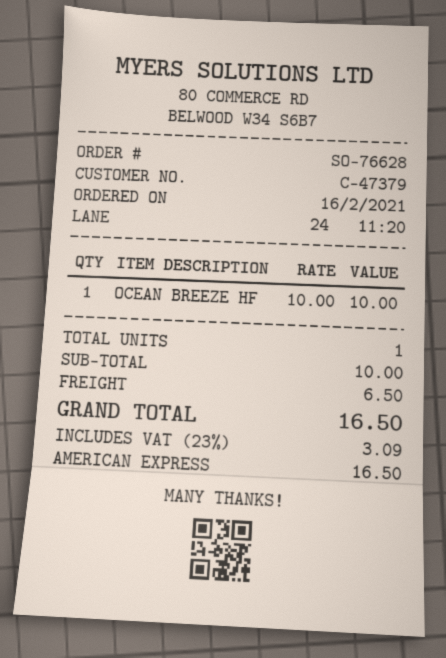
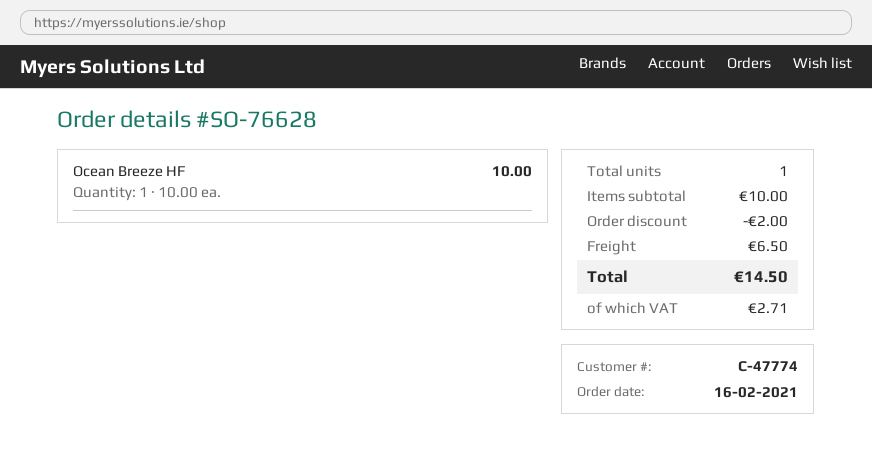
customer number: C-47379 -> C-47774
discount: none -> 2.00
tax: 3.09 -> 2.71
total: 16.50 -> 14.50

